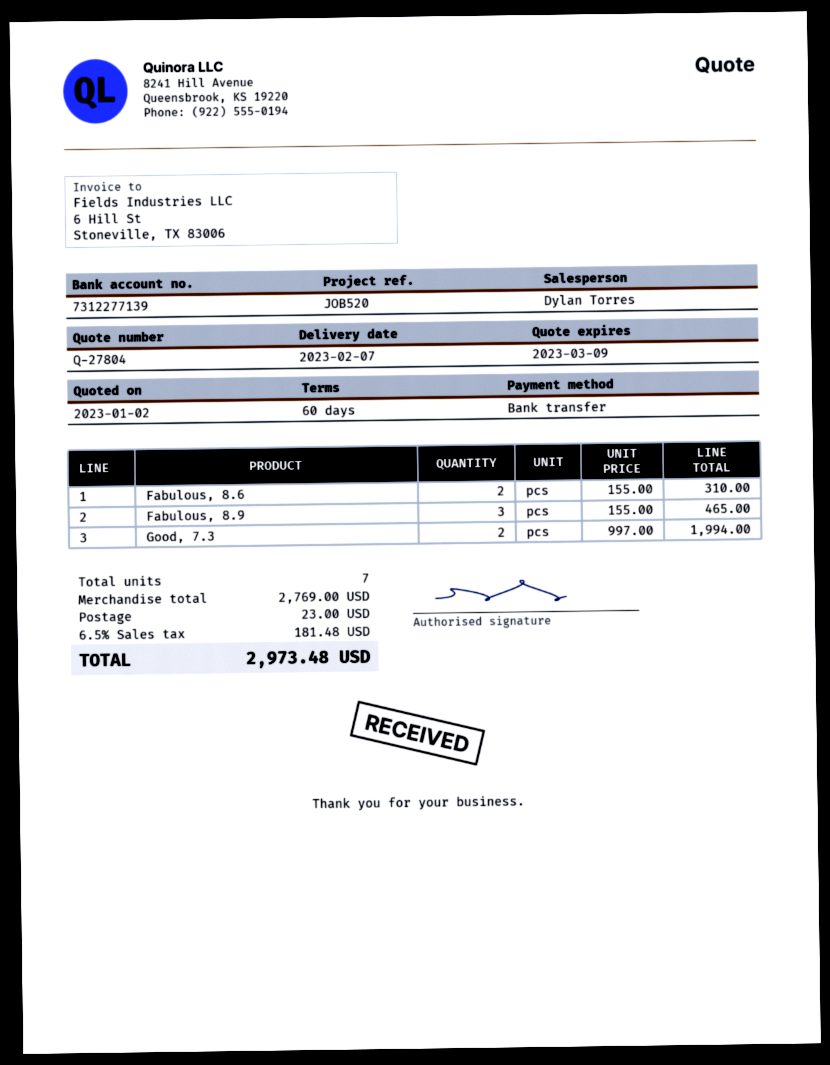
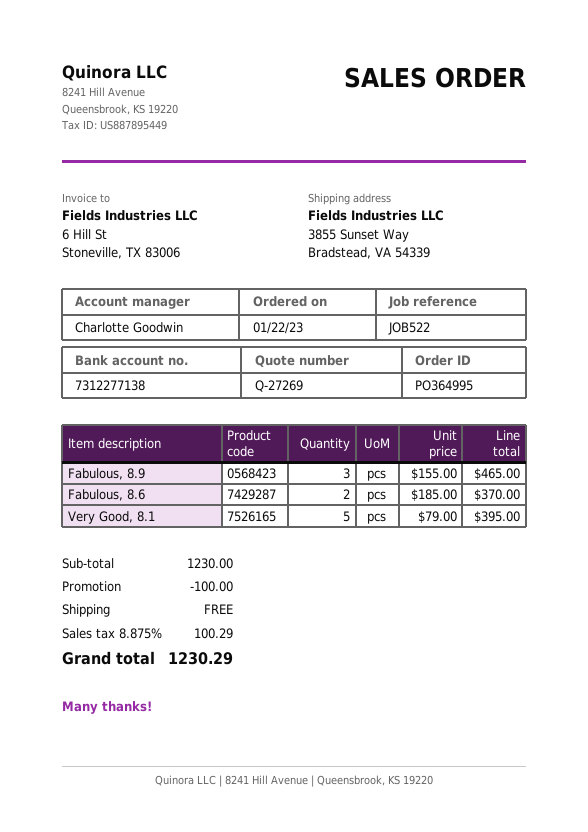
quote number: Q-27804 -> Q-27269
reference: JOB520 -> JOB522
sales rep: Dylan Torres -> Charlotte Goodwin
bank account: 7312277139 -> 7312277138
Fabulous, 8.6: 2 x 155.00 = 310.00 -> 2 x 185.00 = 370.00
Good, 7.3: 2 x 997.00 = 1994.00 -> none
Very Good, 8.1: none -> 5 x 79.00 = 395.00
subtotal: 2769.00 -> 1230.00
discount: none -> 100.00
shipping: 23.00 -> 0.00
tax: 6.5% = 181.48 -> 8.875% = 100.29
total: 2973.48 -> 1230.29

